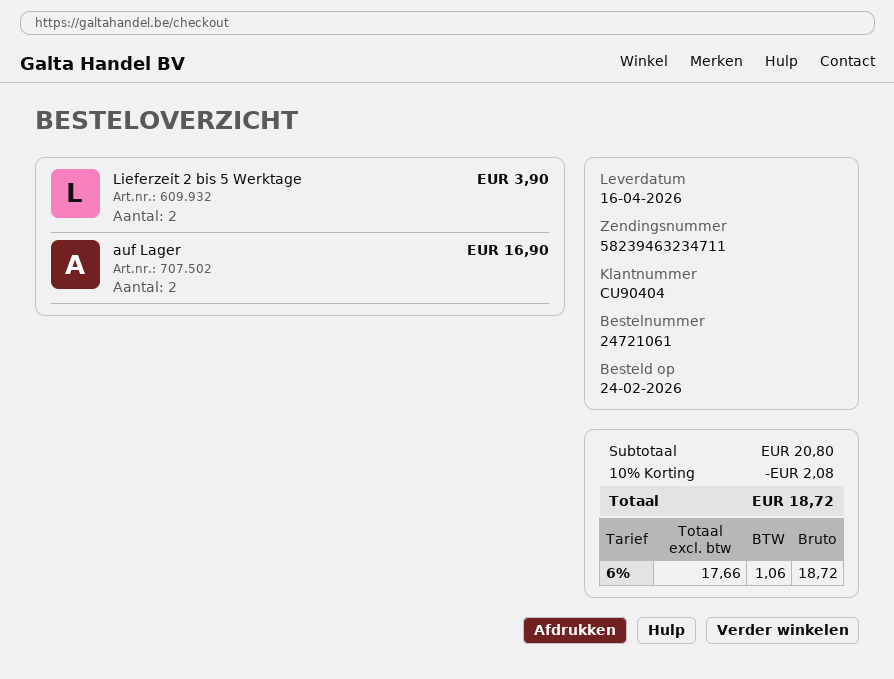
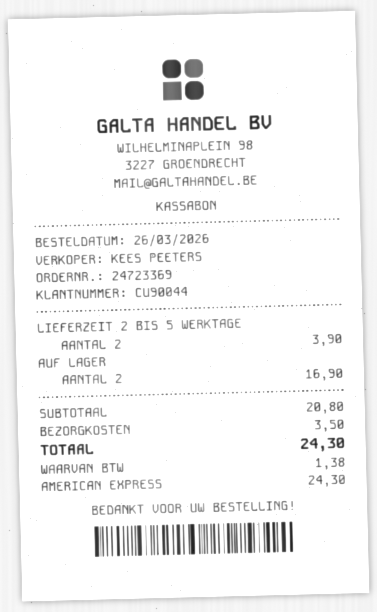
order number: 24721061 -> 24723369
order date: 2026-02-24 -> 2026-03-26
customer number: CU90404 -> CU90044
discount: 10% = 2.08 -> none
shipping: none -> 3.50
tax: 1.06 -> 1.38
total: 18.72 -> 24.30

